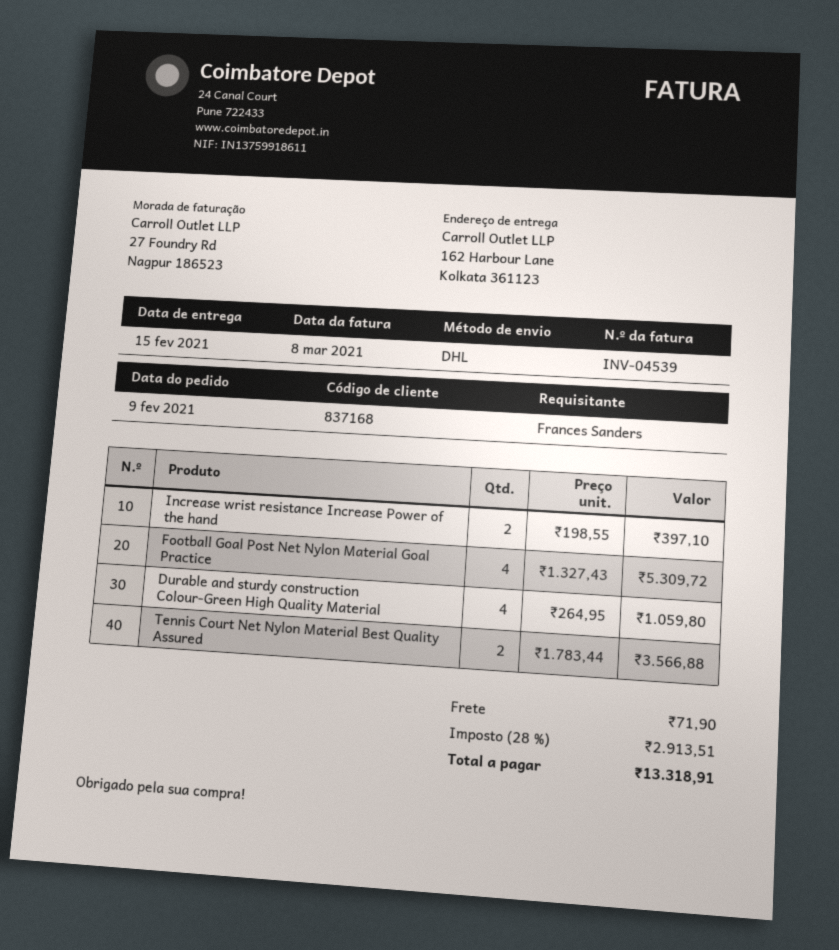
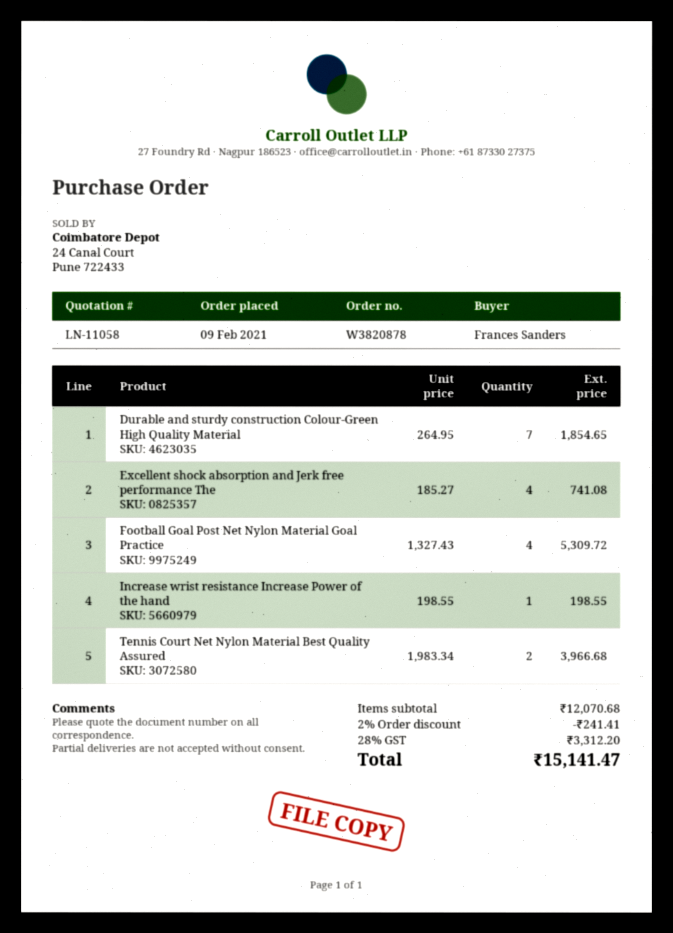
Increase wrist resistance Increase Power of the hand: 2 x 198.55 = 397.10 -> 1 x 198.55 = 198.55
Durable and sturdy construction Colour-Green High Quality Material: 4 x 264.95 = 1059.80 -> 7 x 264.95 = 1854.65
Tennis Court Net Nylon Material Best Quality Assured: 2 x 1783.44 = 3566.88 -> 2 x 1983.34 = 3966.68
Excellent shock absorption and Jerk free performance The: none -> 4 x 185.27 = 741.08
discount: none -> 2% = 241.41
shipping: 71.90 -> none
tax: 28% = 2913.51 -> 28% = 3312.20
total: 13318.91 -> 15141.47

